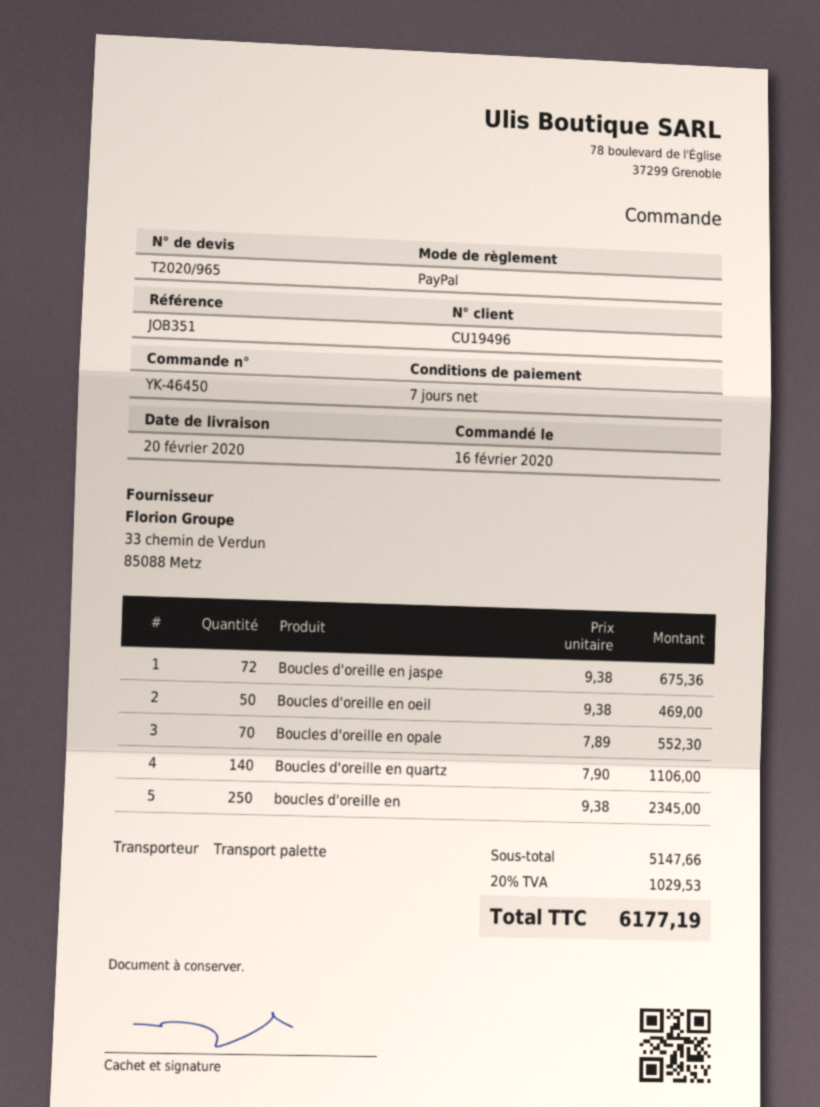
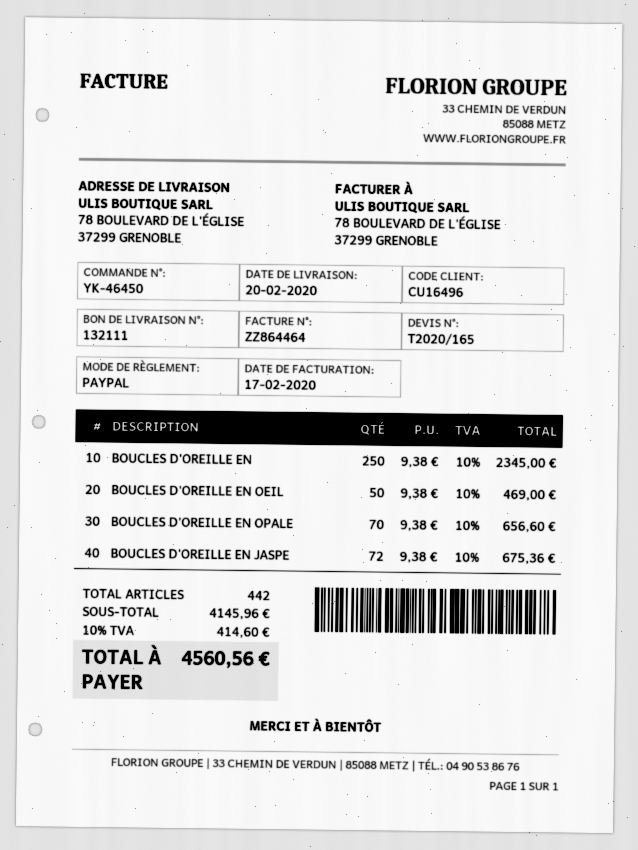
quote number: T2020/965 -> T2020/165
customer number: CU19496 -> CU16496
Boucles d'oreille en opale: 70 x 7.89 = 552.30 -> 70 x 9.38 = 656.60
Boucles d'oreille en quartz: 140 x 7.90 = 1106.00 -> none
subtotal: 5147.66 -> 4145.96
tax: 20% = 1029.53 -> 10% = 414.60
total: 6177.19 -> 4560.56

